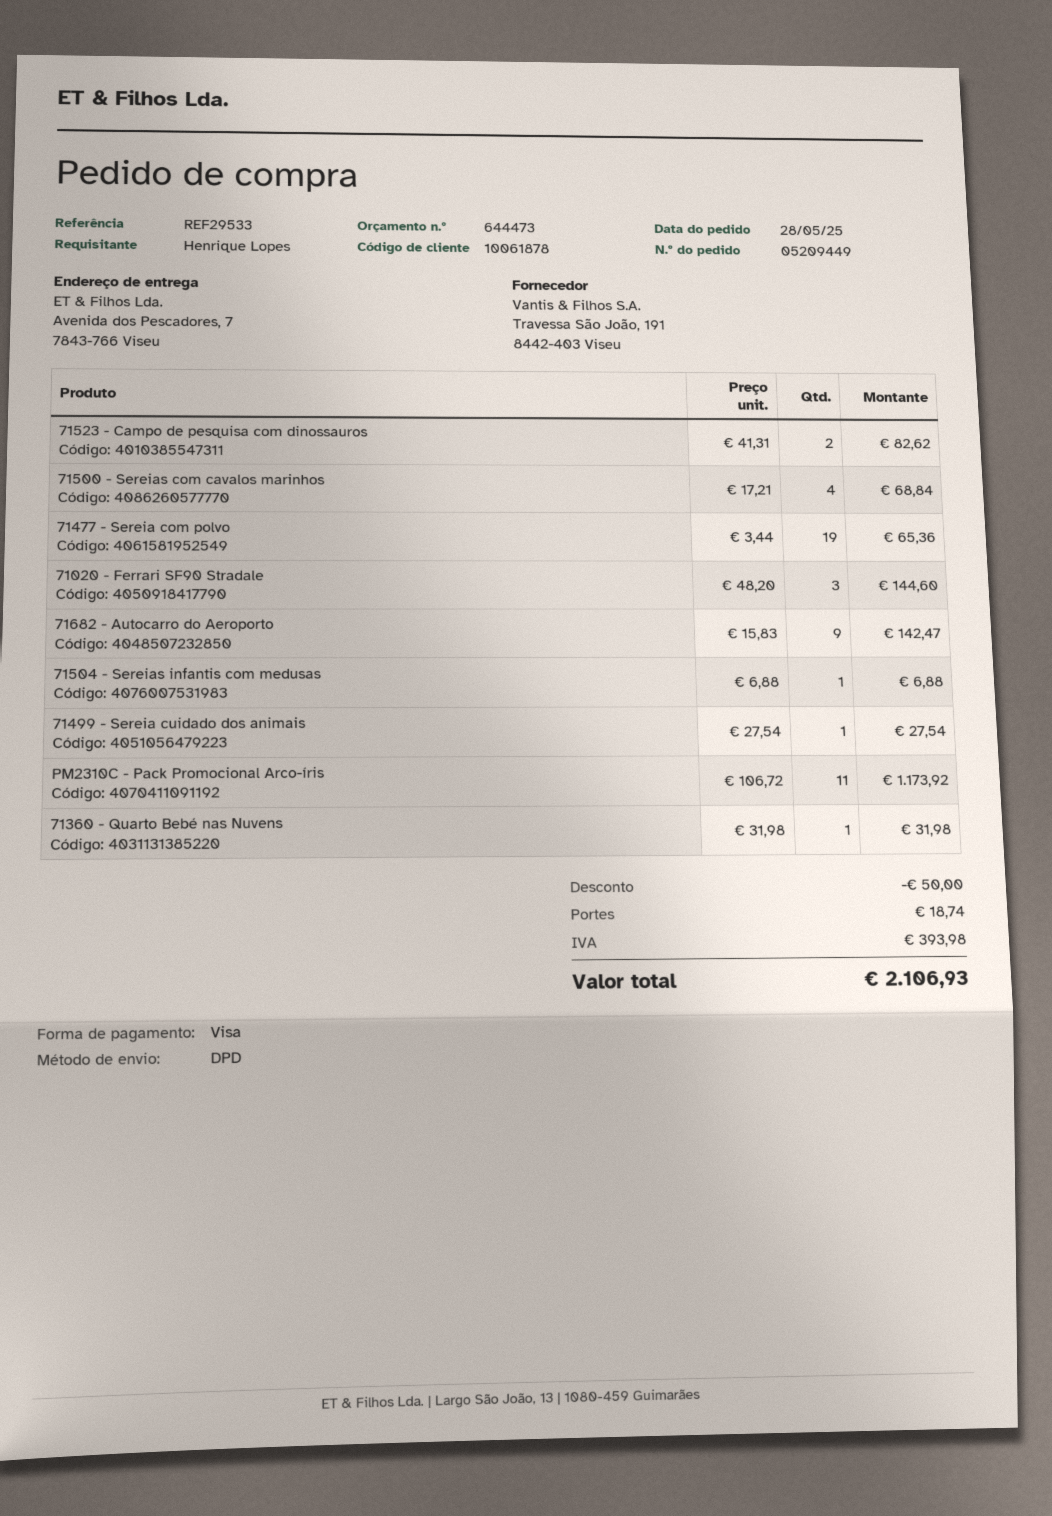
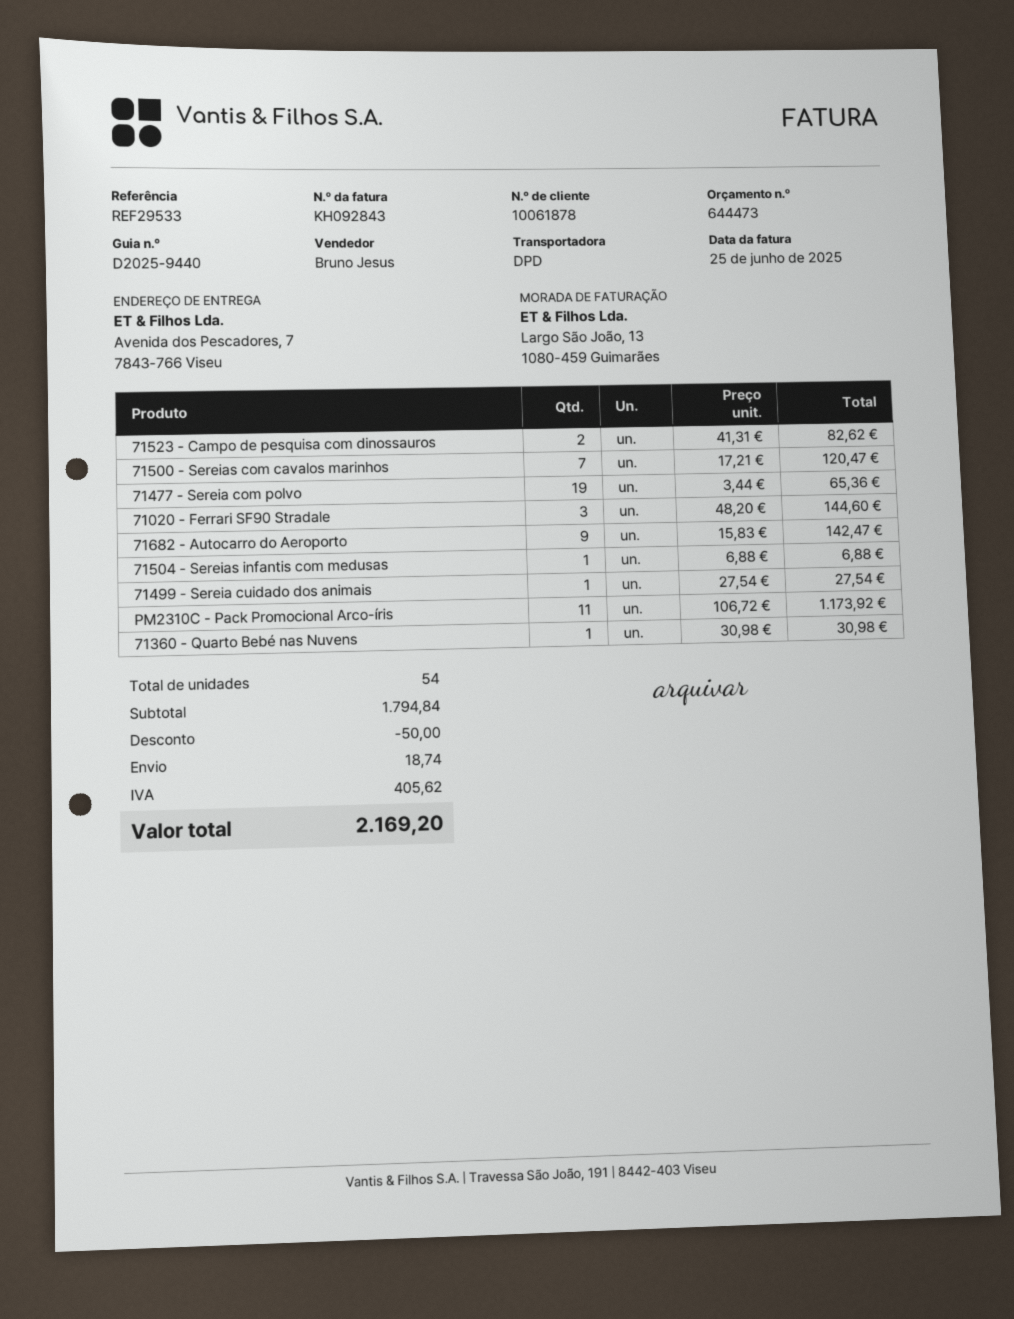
71500 - Sereias com cavalos marinhos: 4 x 17.21 = 68.84 -> 7 x 17.21 = 120.47
71360 - Quarto Bebé nas Nuvens: 1 x 31.98 = 31.98 -> 1 x 30.98 = 30.98
tax: 393.98 -> 405.62
total: 2106.93 -> 2169.20

